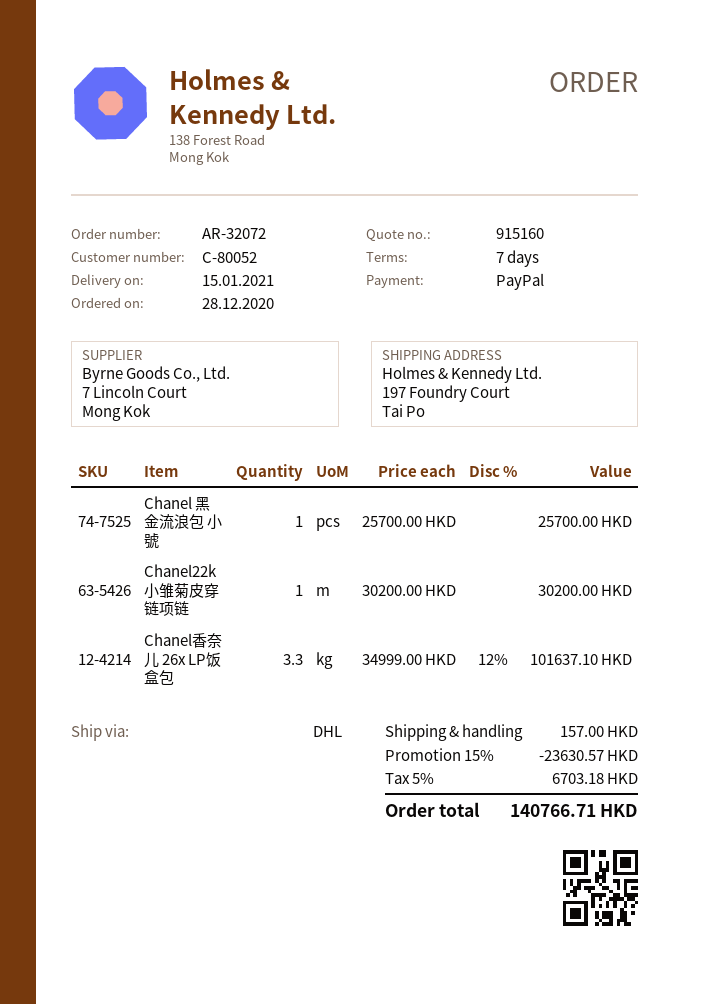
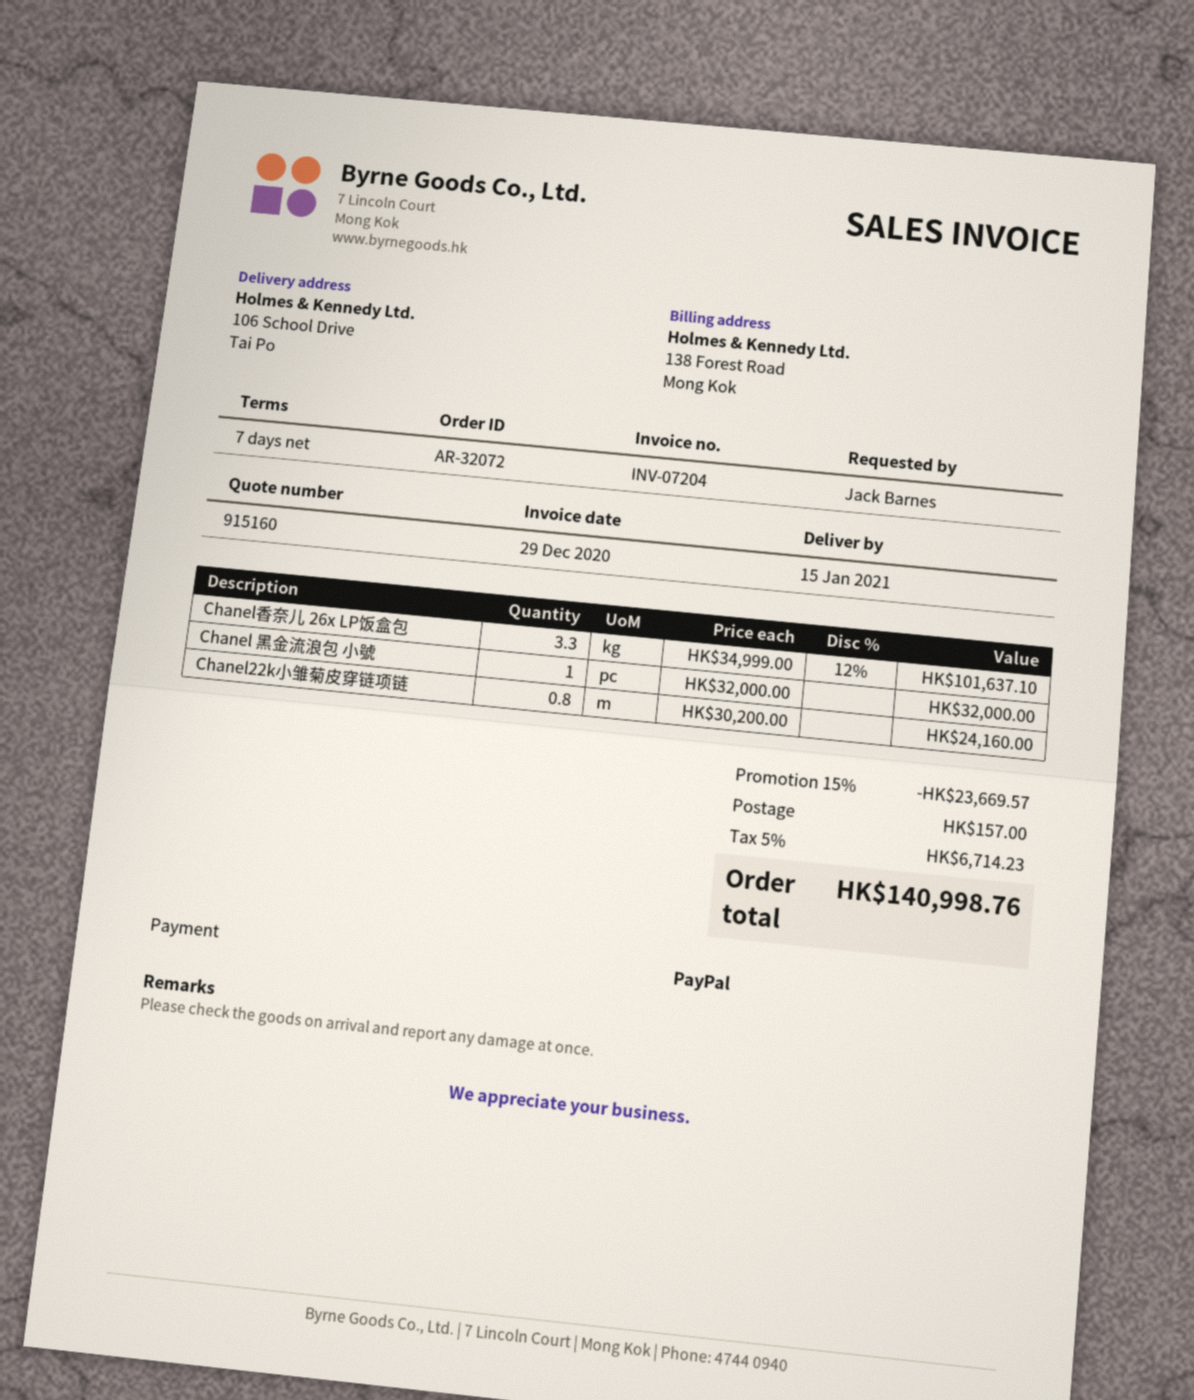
ship to: 197 Foundry Court, Tai Po -> 106 School Drive, Tai Po
Chanel 黑金流浪包 小號: 1 x 25700.00 = 25700.00 -> 1 x 32000.00 = 32000.00
Chanel22k小雏菊皮穿链项链: 1 x 30200.00 = 30200.00 -> 0.8 x 30200.00 = 24160.00
discount: 15% = 23630.57 -> 15% = 23669.57
tax: 5% = 6703.18 -> 5% = 6714.23
total: 140766.71 -> 140998.76

